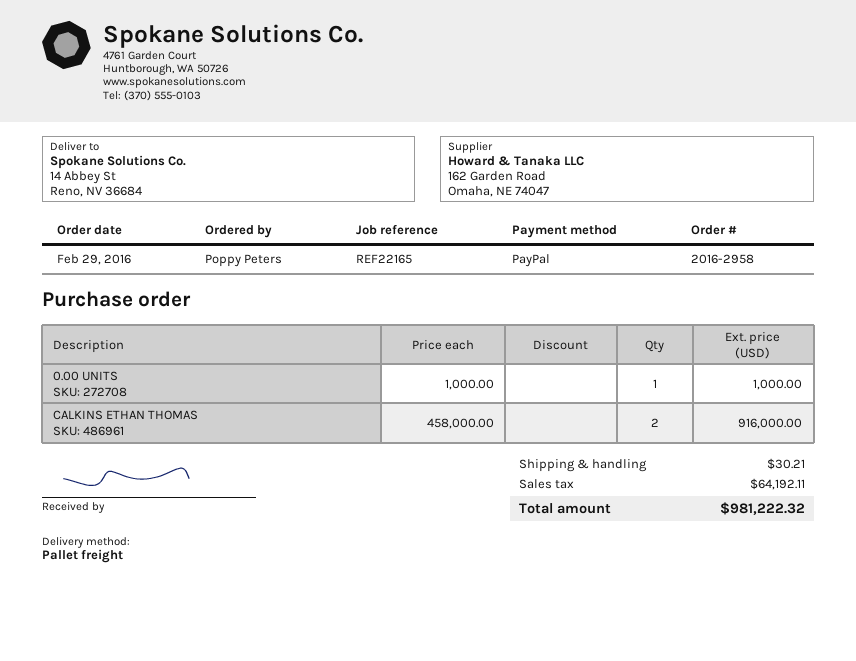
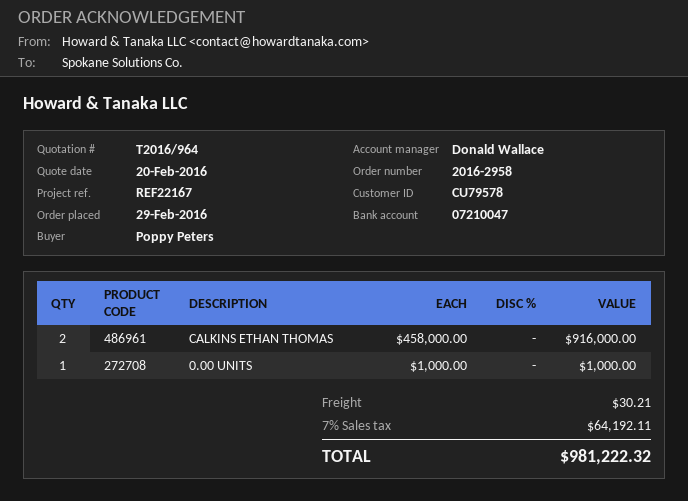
reference: REF22165 -> REF22167

